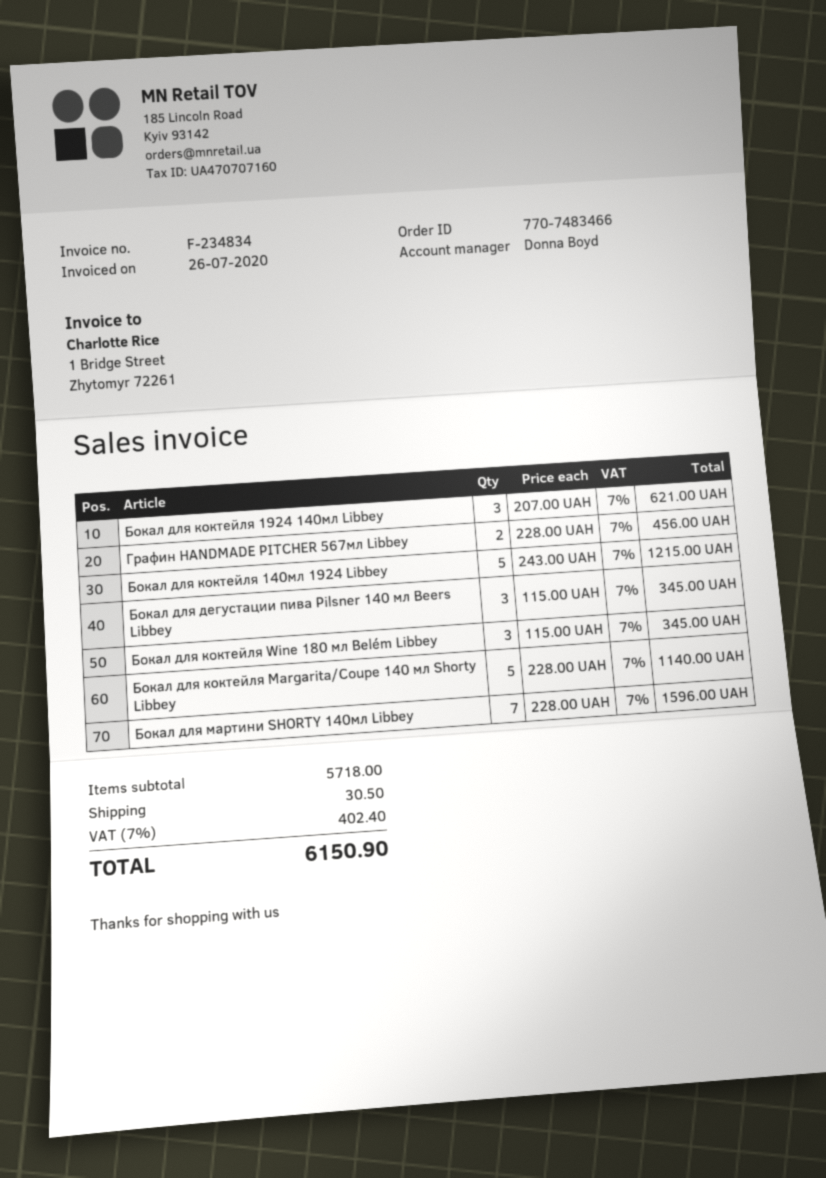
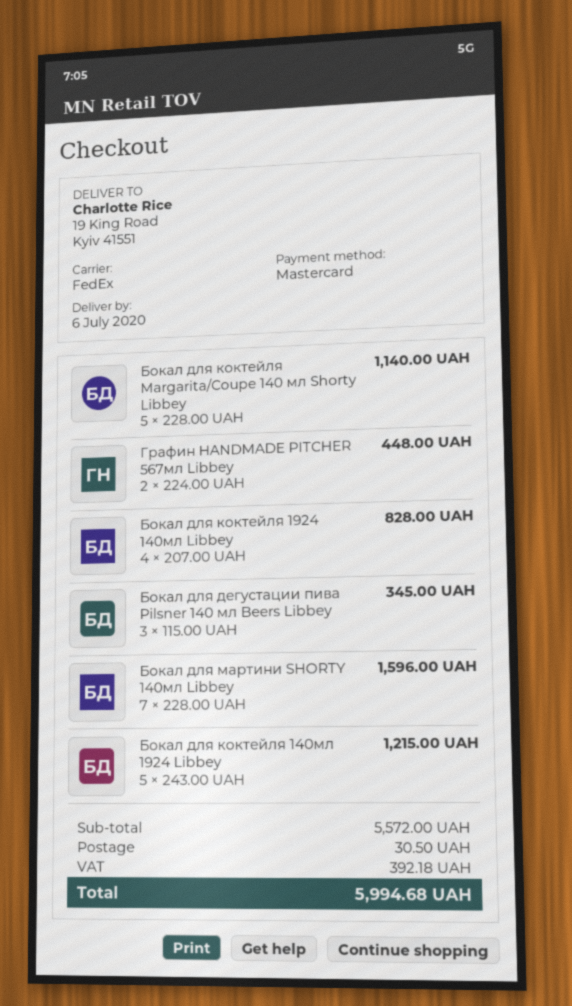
Бокал для коктейля 1924 140мл Libbey: 3 x 207.00 = 621.00 -> 4 x 207.00 = 828.00
Графин HANDMADE PITCHER 567мл Libbey: 2 x 228.00 = 456.00 -> 2 x 224.00 = 448.00
Бокал для коктейля Wine 180 мл Belém Libbey: 3 x 115.00 = 345.00 -> none
subtotal: 5718.00 -> 5572.00
tax: 402.40 -> 392.18
total: 6150.90 -> 5994.68

